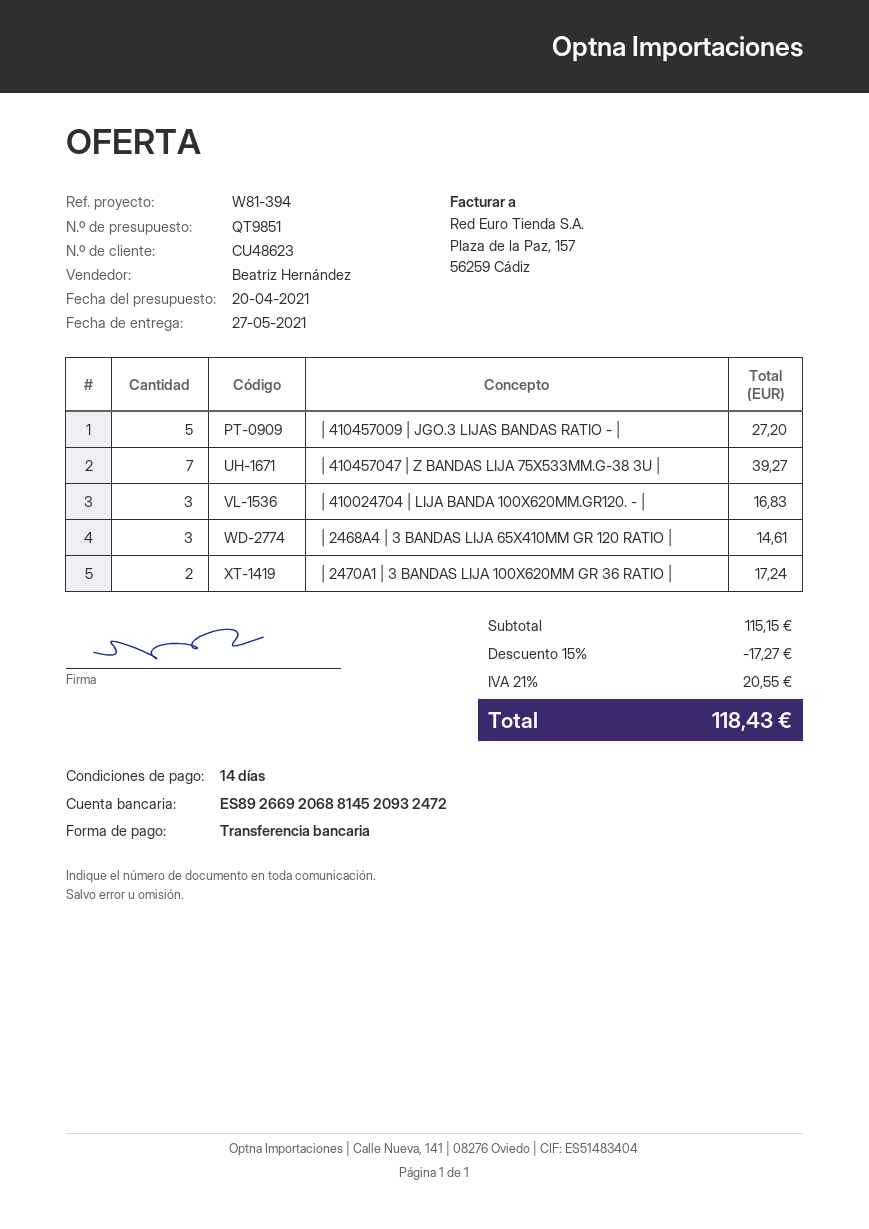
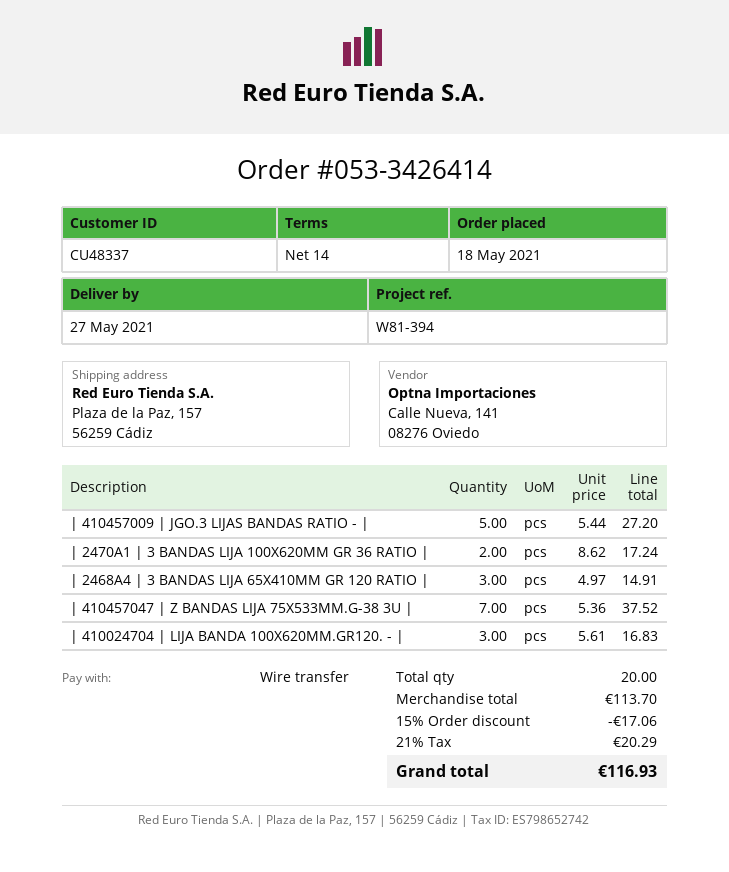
customer number: CU48623 -> CU48337
| 410457047 | Z BANDAS LIJA 75X533MM.G-38 3U |: 7 for 39.27 -> 7 for 37.52
| 2468A4 | 3 BANDAS LIJA 65X410MM GR 120 RATIO |: 3 for 14.61 -> 3 for 14.91
subtotal: 115.15 -> 113.70
discount: 15% = 17.27 -> 15% = 17.06
tax: 21% = 20.55 -> 21% = 20.29
total: 118.43 -> 116.93

